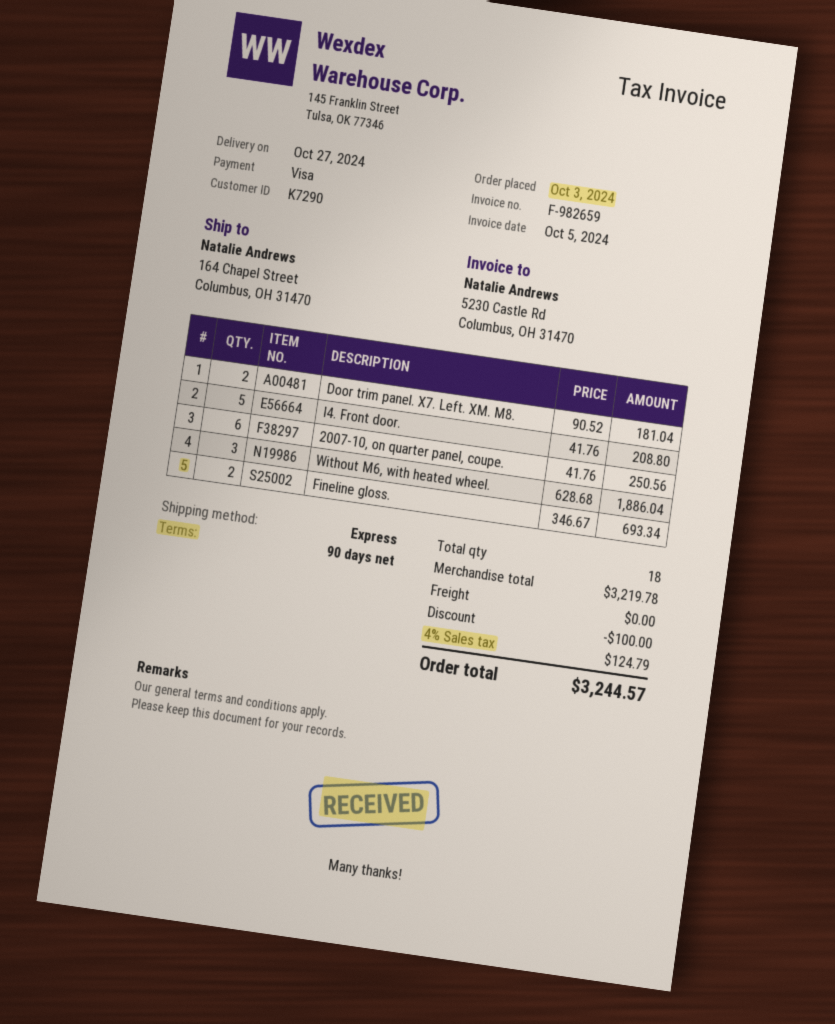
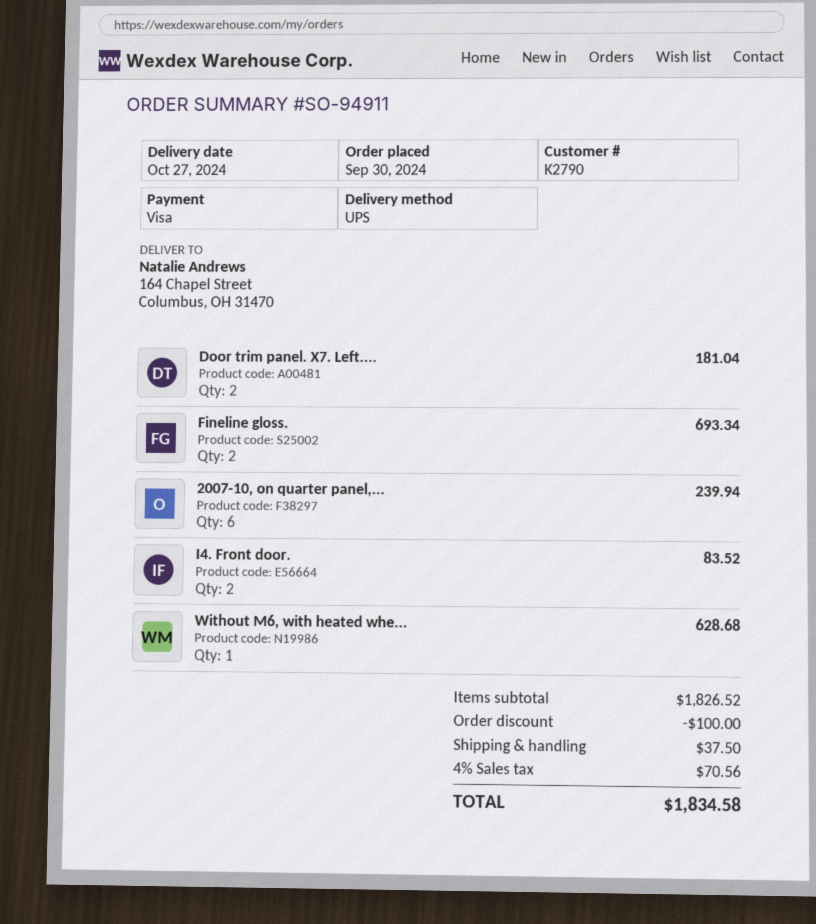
order date: 2024-10-03 -> 2024-09-30
customer number: K7290 -> K2790
shipping method: express -> UPS
I4. Front door.: 5 for 208.80 -> 2 for 83.52
2007-10, on quarter panel, coupe.: 6 for 250.56 -> 6 for 239.94
Without M6, with heated wheel.: 3 for 1886.04 -> 1 for 628.68
subtotal: 3219.78 -> 1826.52
shipping: 0.00 -> 37.50
tax: 4% = 124.79 -> 4% = 70.56
total: 3244.57 -> 1834.58

